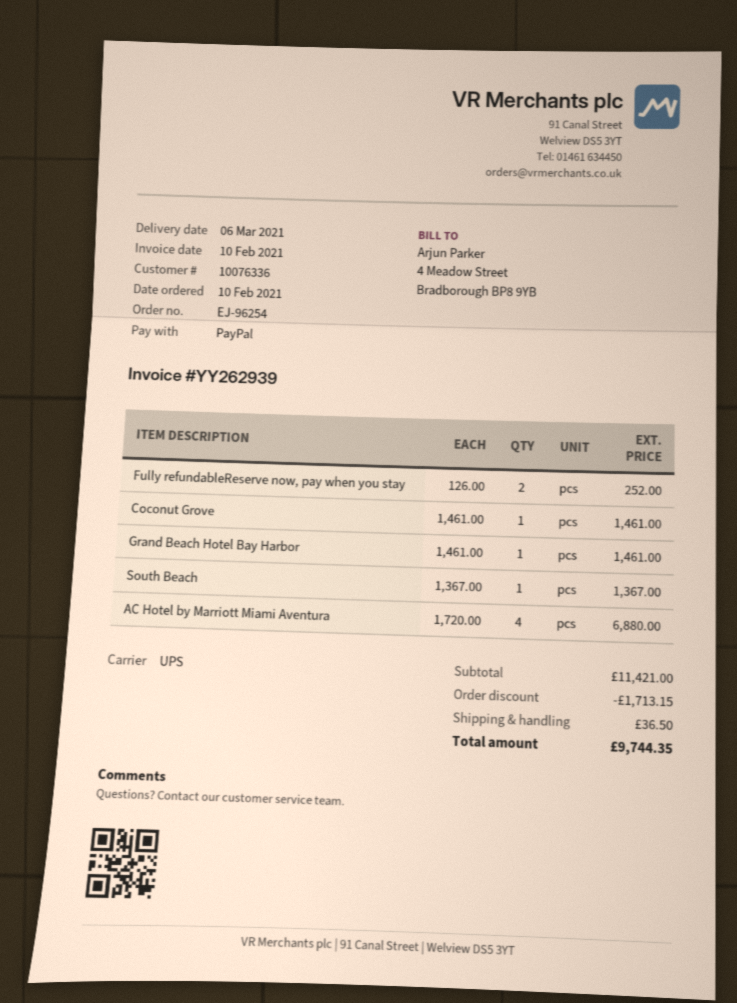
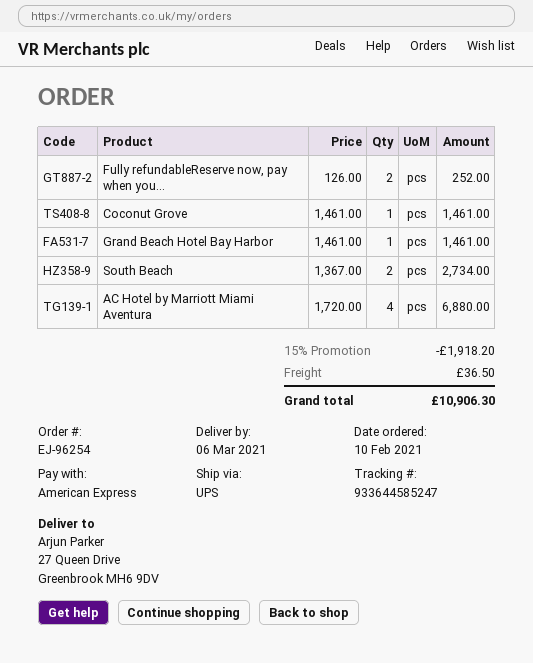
payment method: PayPal -> American Express
South Beach: 1 x 1367.00 = 1367.00 -> 2 x 1367.00 = 2734.00
discount: 1713.15 -> 1918.20
total: 9744.35 -> 10906.30

